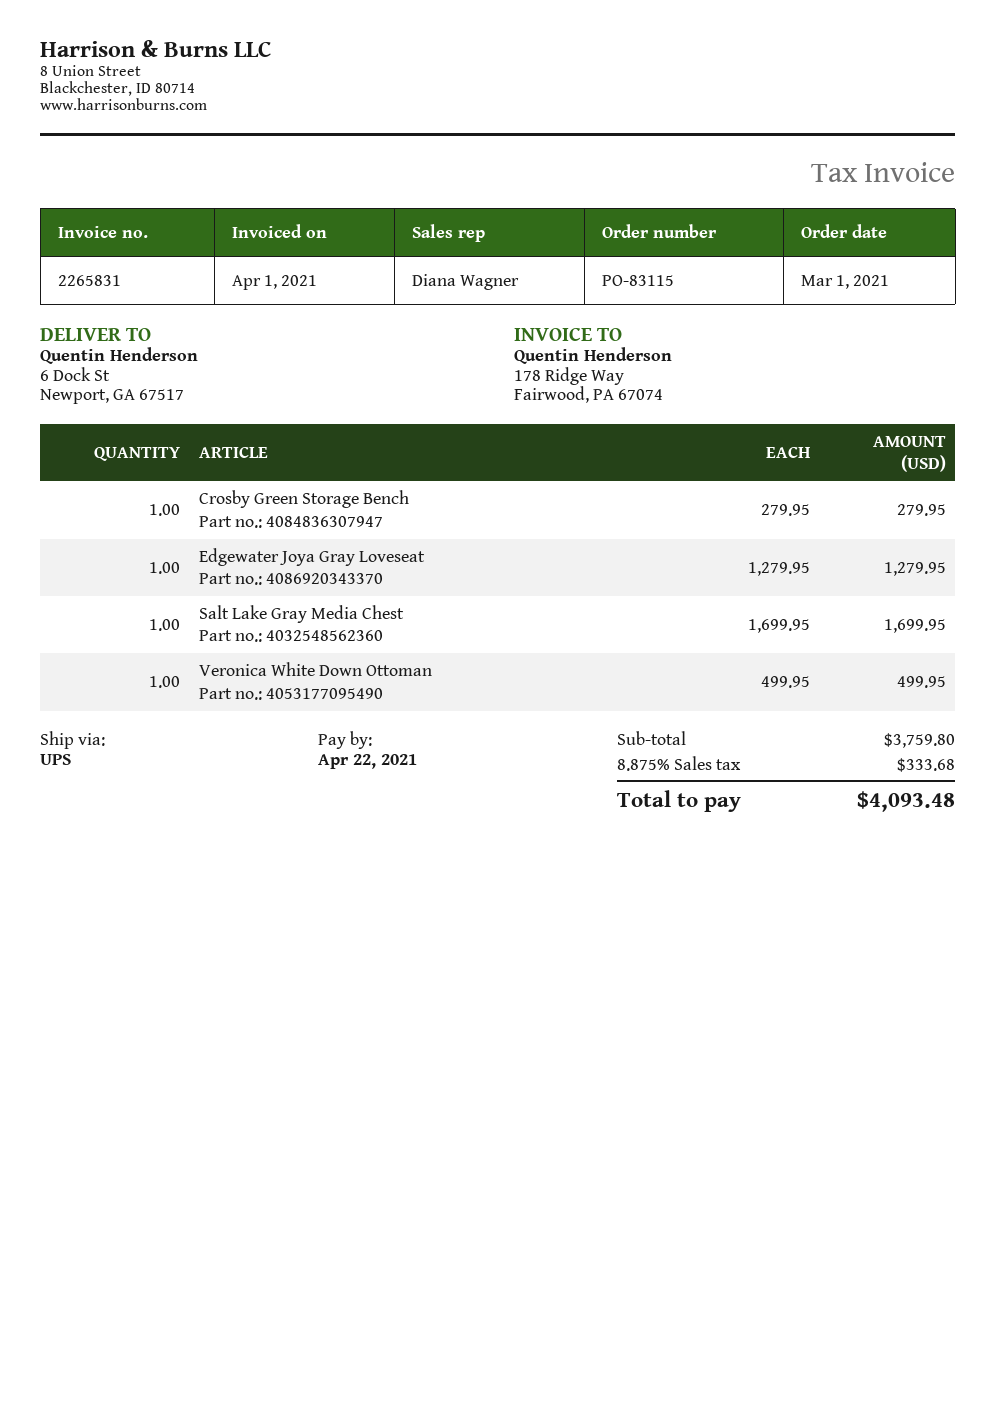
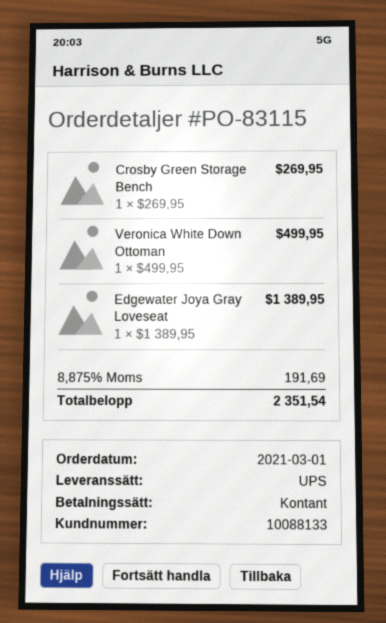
Crosby Green Storage Bench: 1 x 279.95 = 279.95 -> 1 x 269.95 = 269.95
Edgewater Joya Gray Loveseat: 1 x 1279.95 = 1279.95 -> 1 x 1389.95 = 1389.95
Salt Lake Gray Media Chest: 1 x 1699.95 = 1699.95 -> none
tax: 8.875% = 333.68 -> 8.875% = 191.69
total: 4093.48 -> 2351.54

